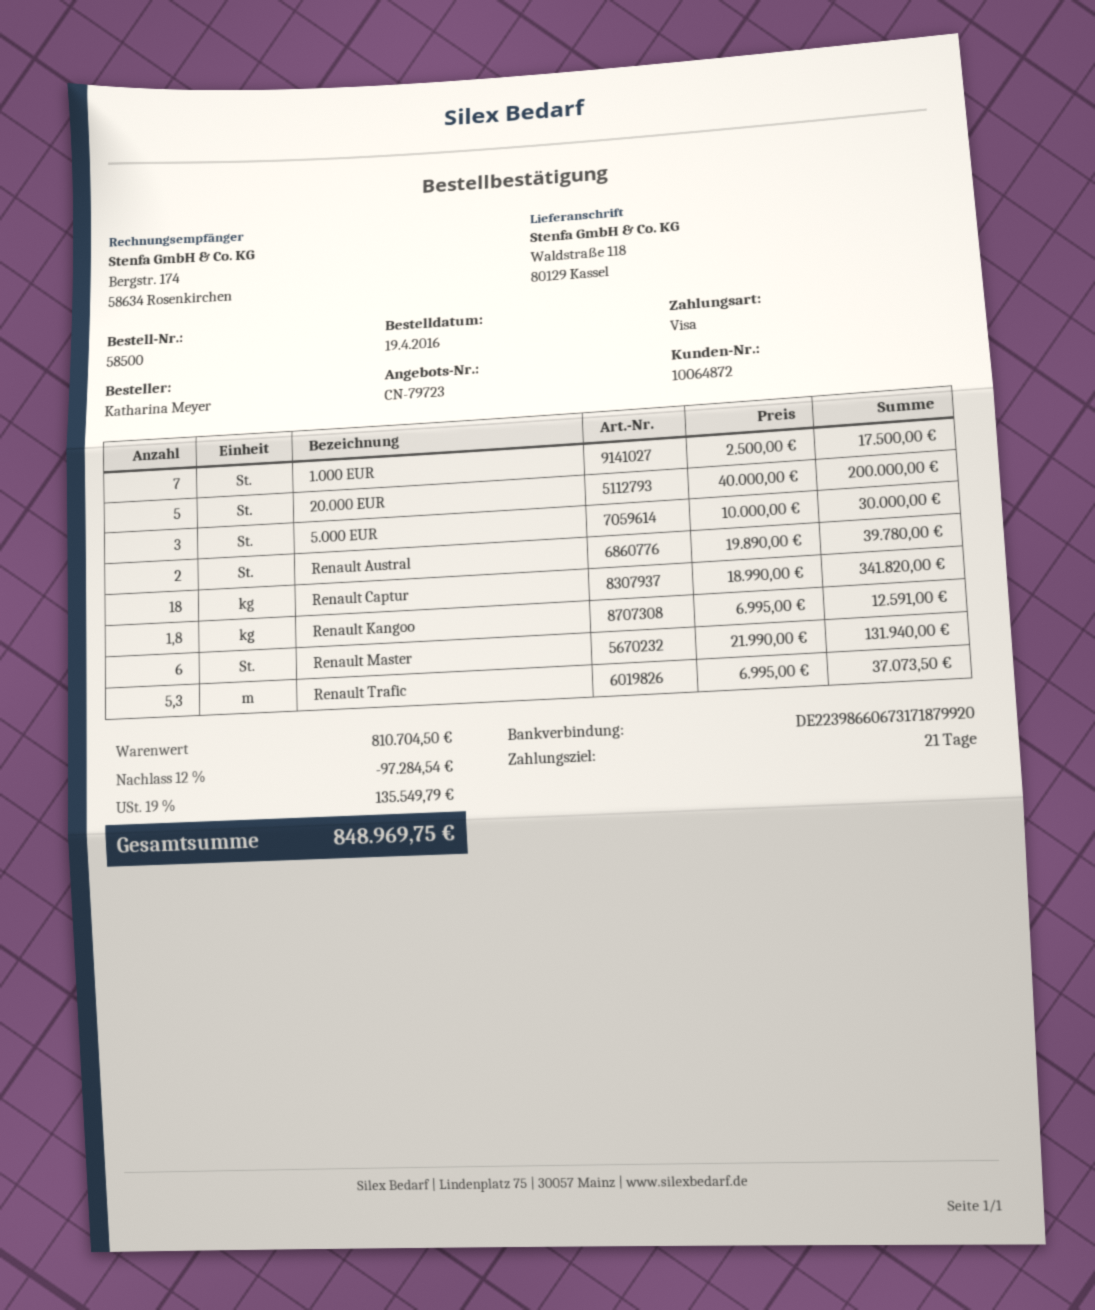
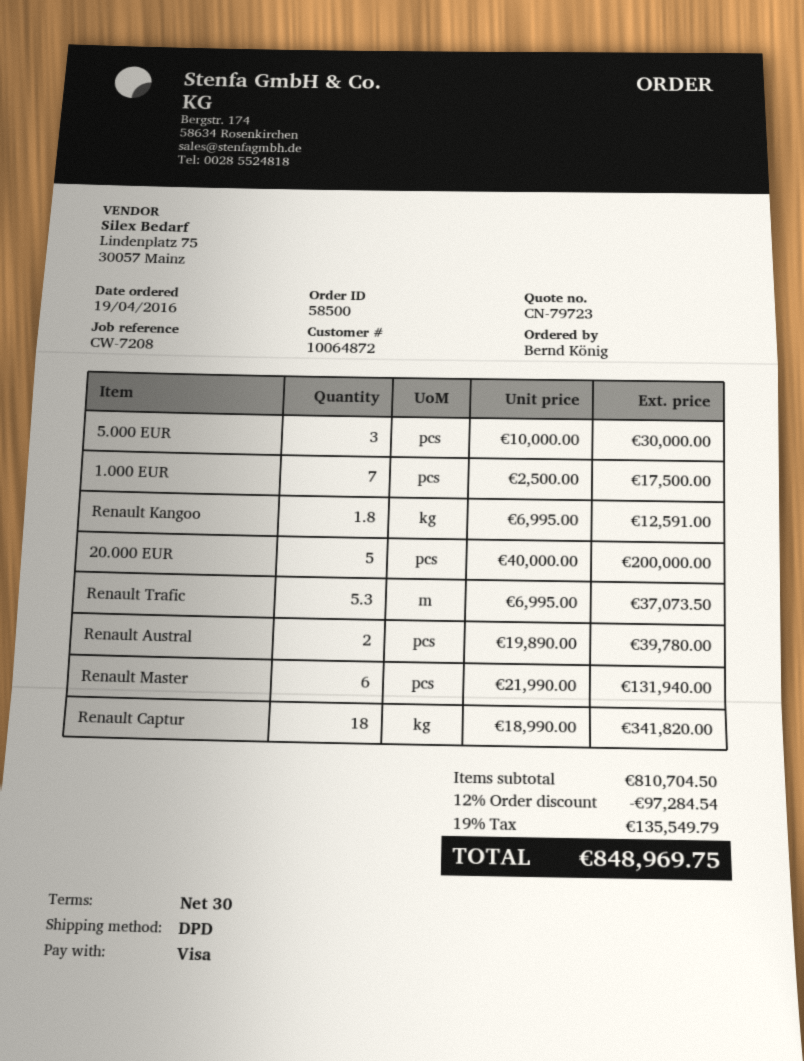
payment terms: 21 days -> 30 days
ordered by: Katharina Meyer -> Bernd König

